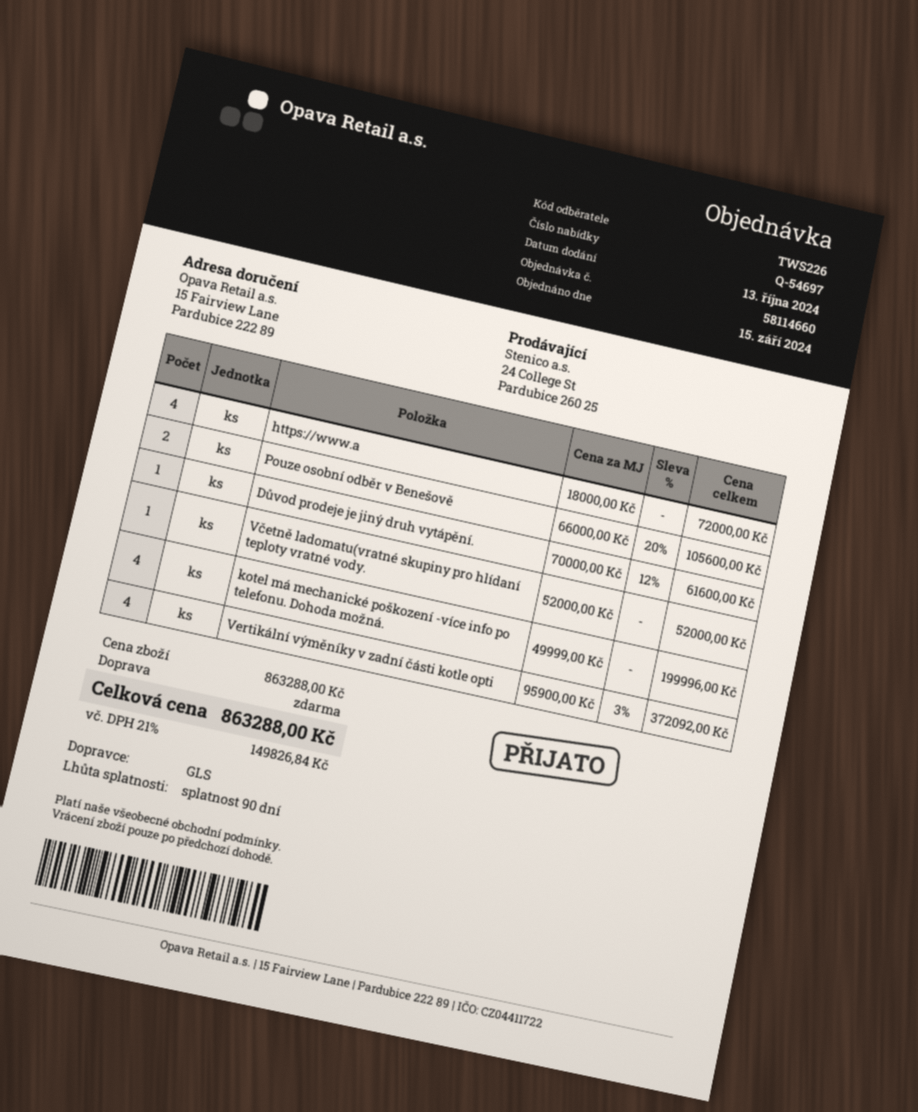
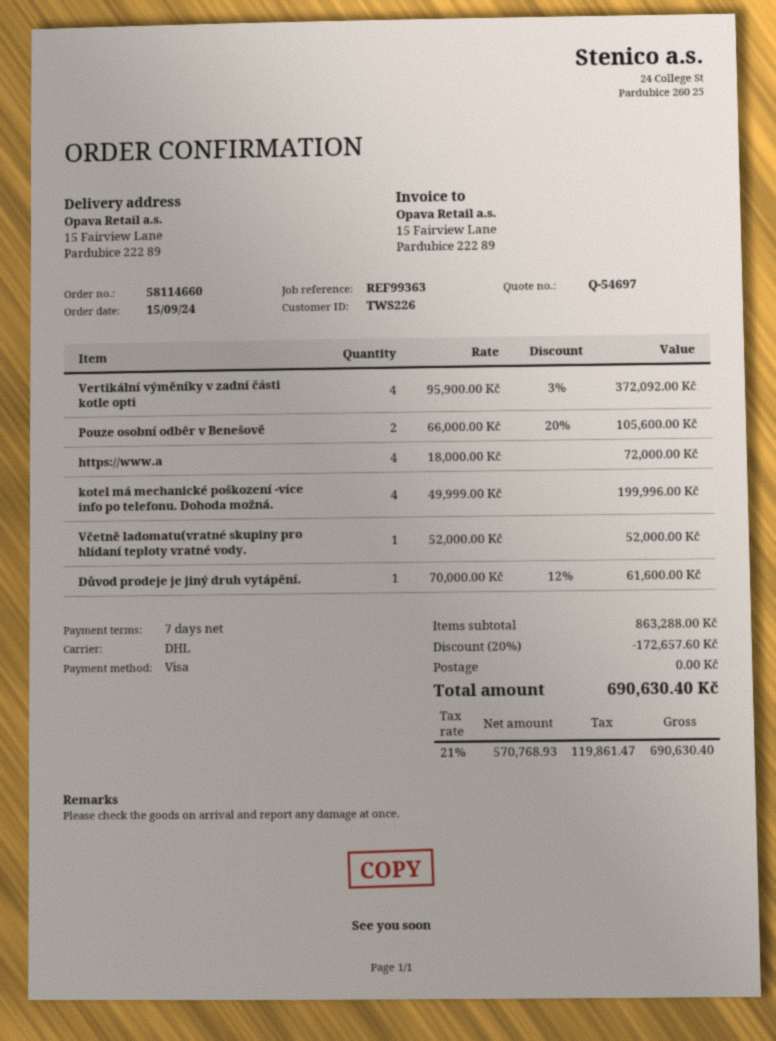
payment terms: 90 days -> 7 days
shipping method: GLS -> DHL
discount: none -> 20% = 172657.60
tax: 21% = 149826.84 -> 21% = 119861.47
total: 863288.00 -> 690630.40

